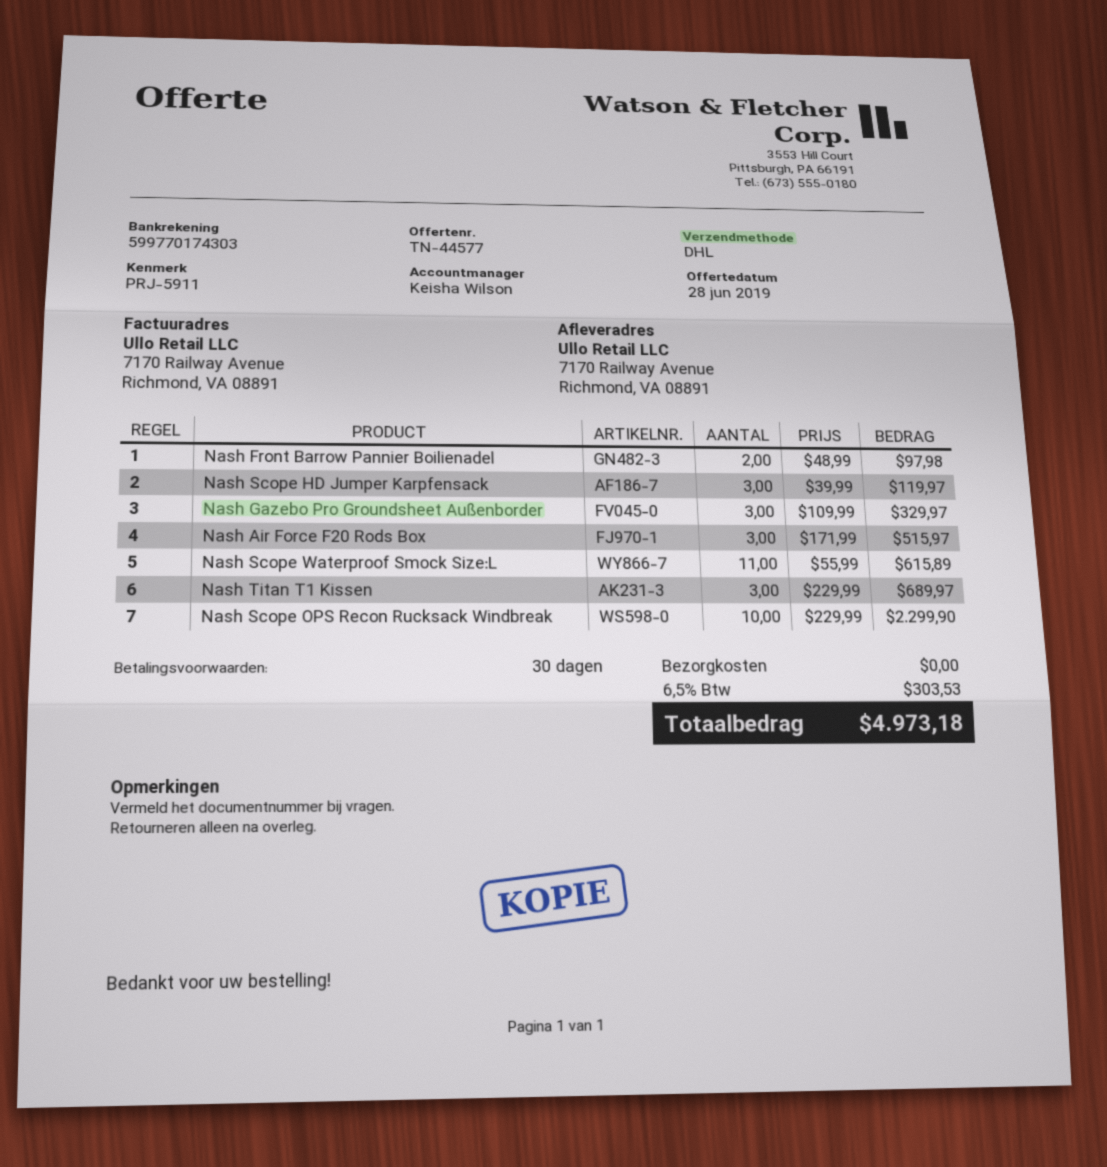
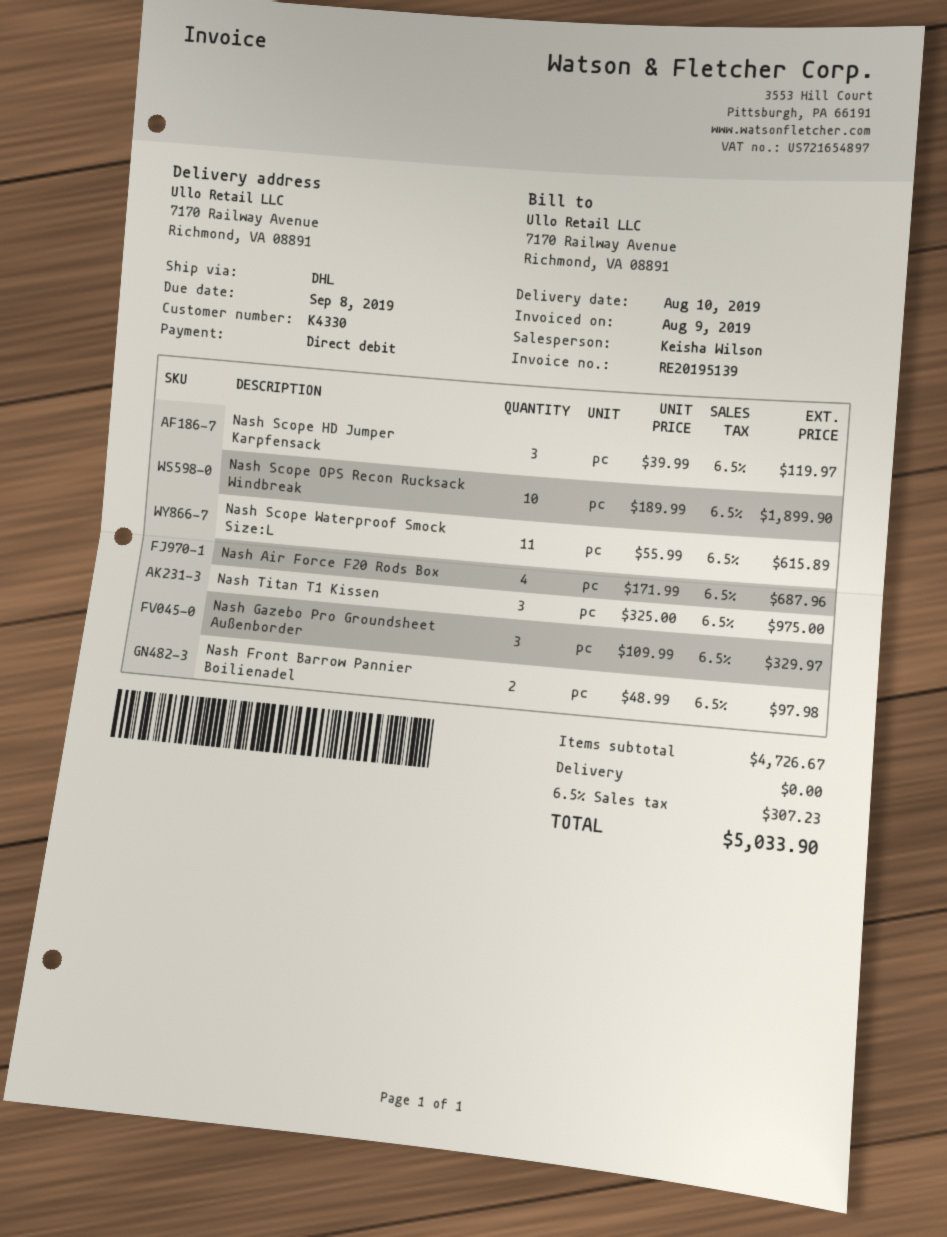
Nash Air Force F20 Rods Box: 3 x 171.99 = 515.97 -> 4 x 171.99 = 687.96
Nash Titan T1 Kissen: 3 x 229.99 = 689.97 -> 3 x 325.00 = 975.00
Nash Scope OPS Recon Rucksack Windbreak: 10 x 229.99 = 2299.90 -> 10 x 189.99 = 1899.90
tax: 6.5% = 303.53 -> 6.5% = 307.23
total: 4973.18 -> 5033.90

